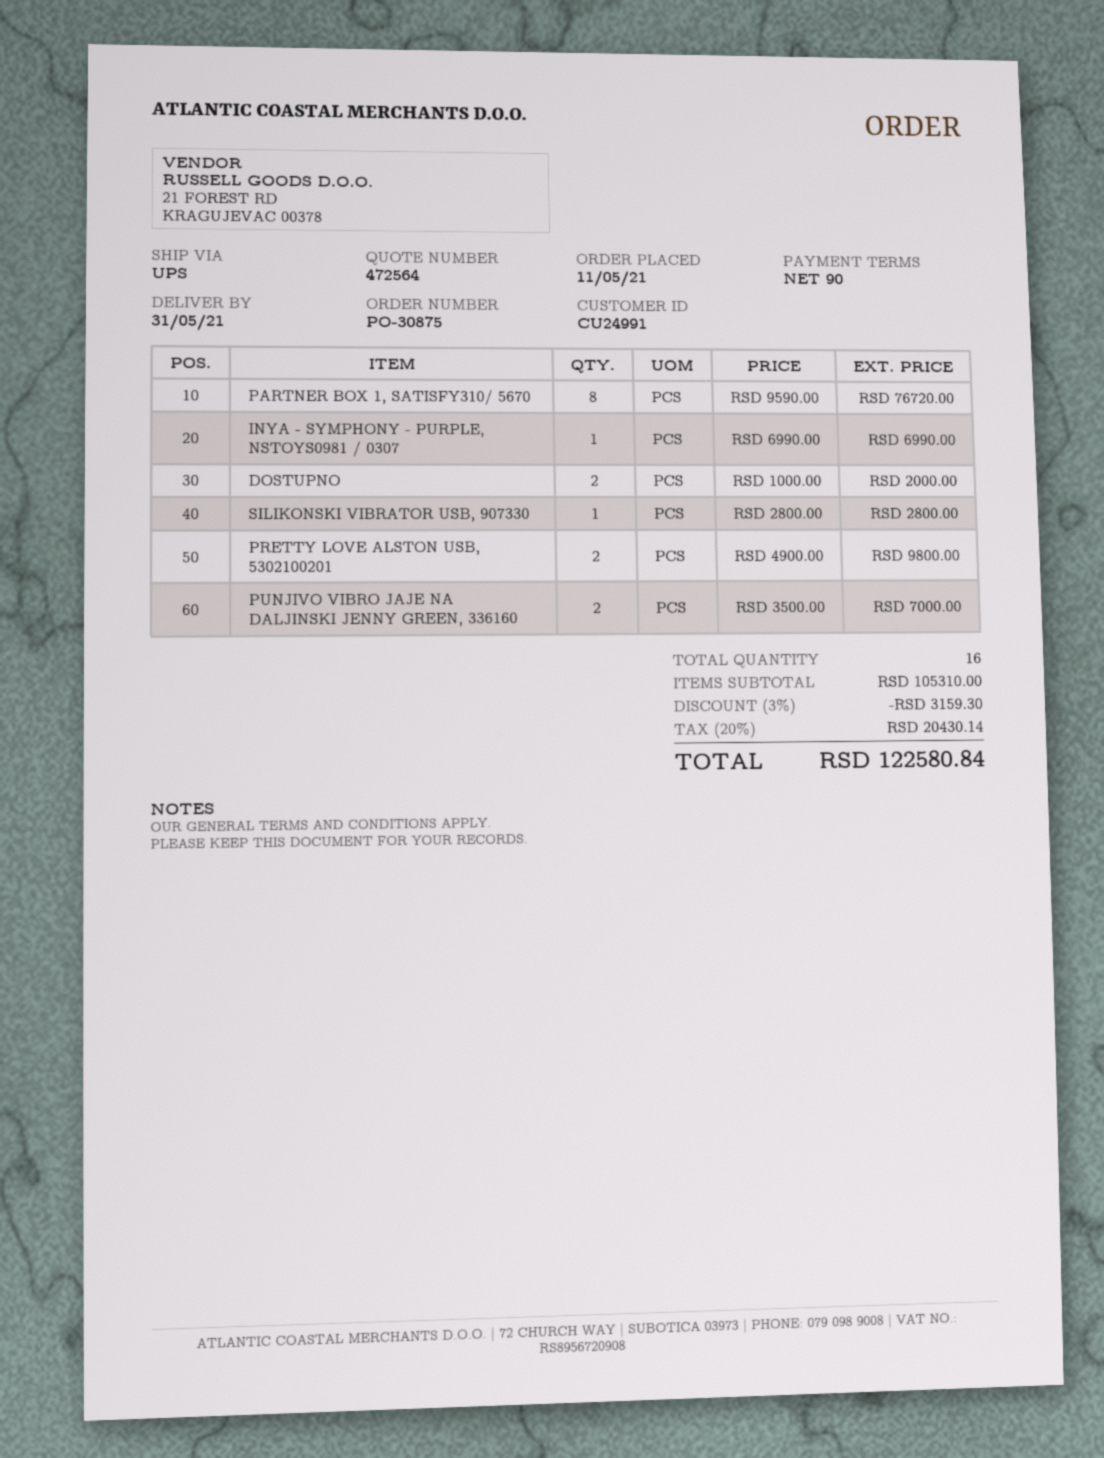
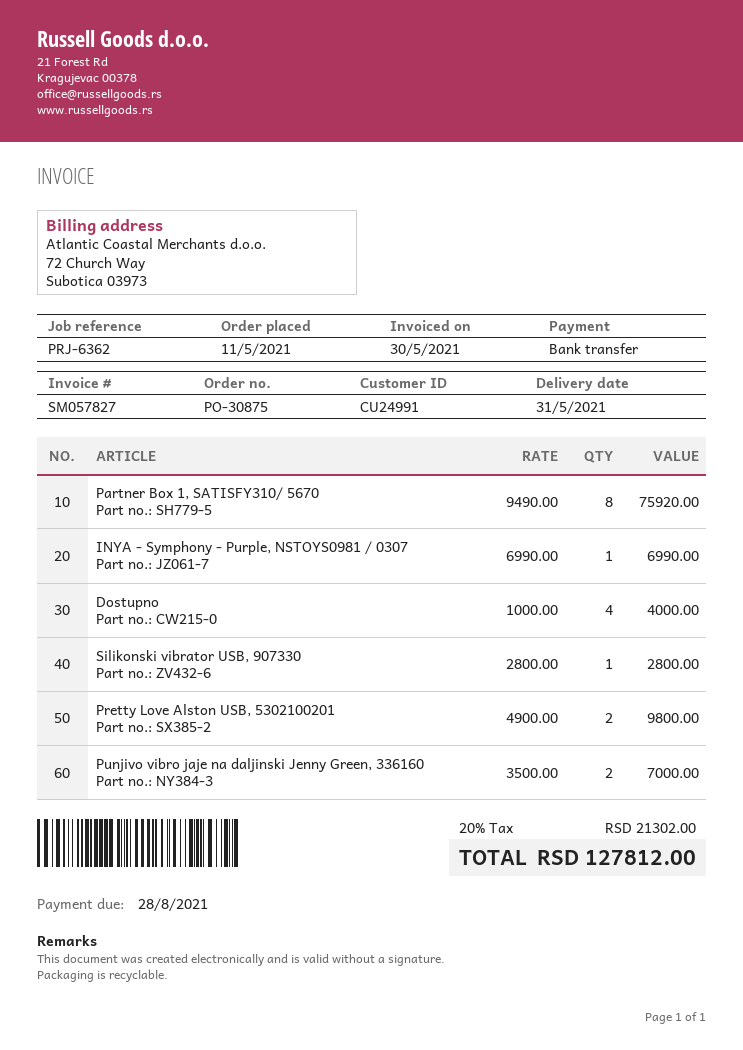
PARTNER BOX 1, SATISFY310/ 5670: 8 x 9590.00 = 76720.00 -> 8 x 9490.00 = 75920.00
DOSTUPNO: 2 x 1000.00 = 2000.00 -> 4 x 1000.00 = 4000.00
discount: 3% = 3159.30 -> none
tax: 20% = 20430.14 -> 20% = 21302.00
total: 122580.84 -> 127812.00

